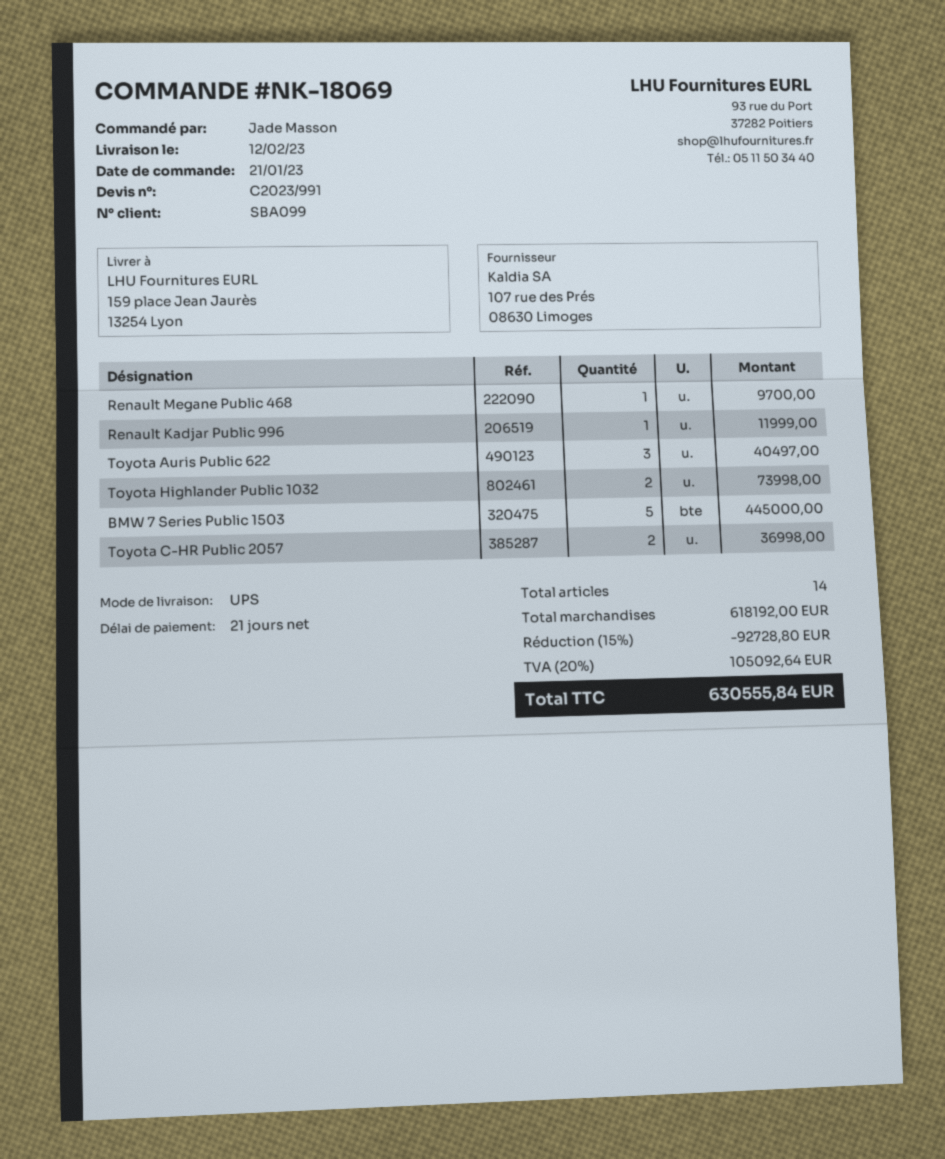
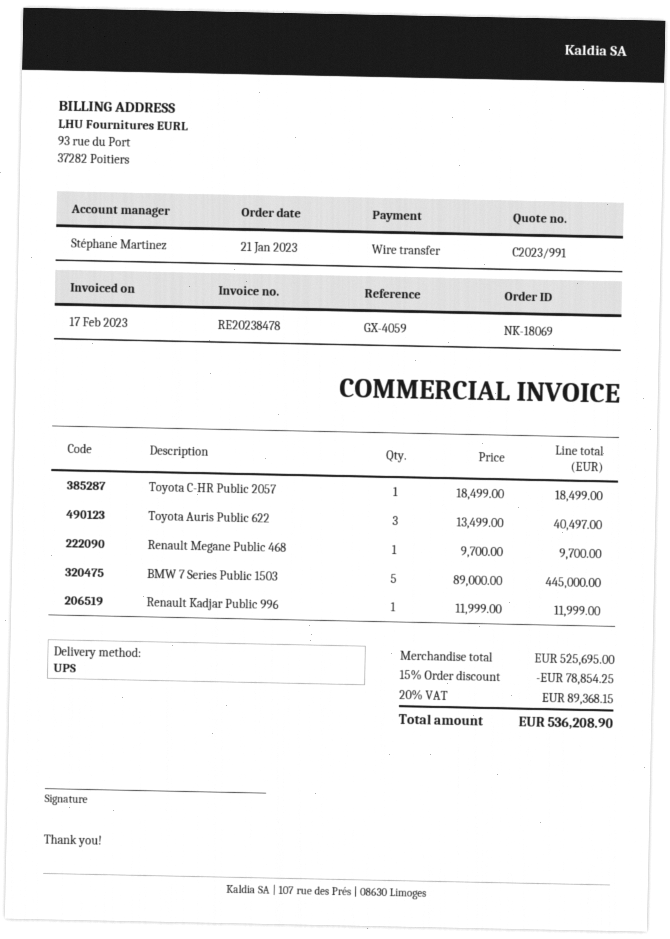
Toyota Highlander Public 1032: 2 for 73998.00 -> none
Toyota C-HR Public 2057: 2 for 36998.00 -> 1 for 18499.00
subtotal: 618192.00 -> 525695.00
discount: 15% = 92728.80 -> 15% = 78854.25
tax: 20% = 105092.64 -> 20% = 89368.15
total: 630555.84 -> 536208.90

